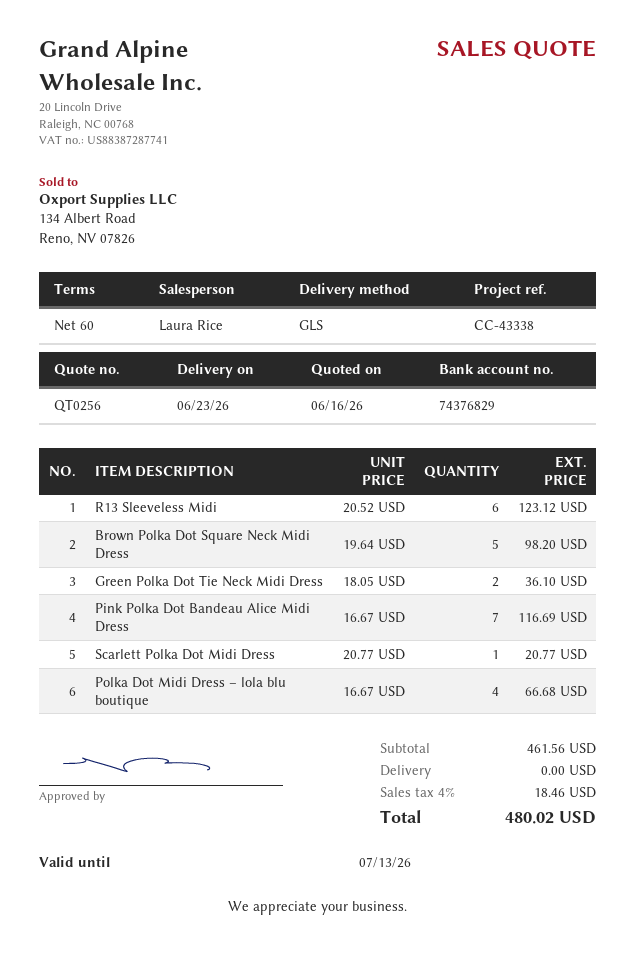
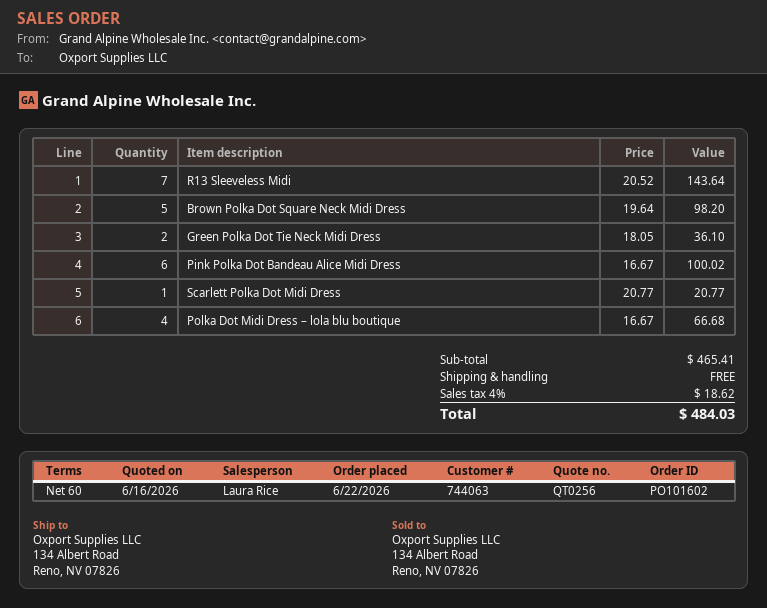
R13 Sleeveless Midi: 6 x 20.52 = 123.12 -> 7 x 20.52 = 143.64
Pink Polka Dot Bandeau Alice Midi Dress: 7 x 16.67 = 116.69 -> 6 x 16.67 = 100.02
subtotal: 461.56 -> 465.41
tax: 4% = 18.46 -> 4% = 18.62
total: 480.02 -> 484.03

